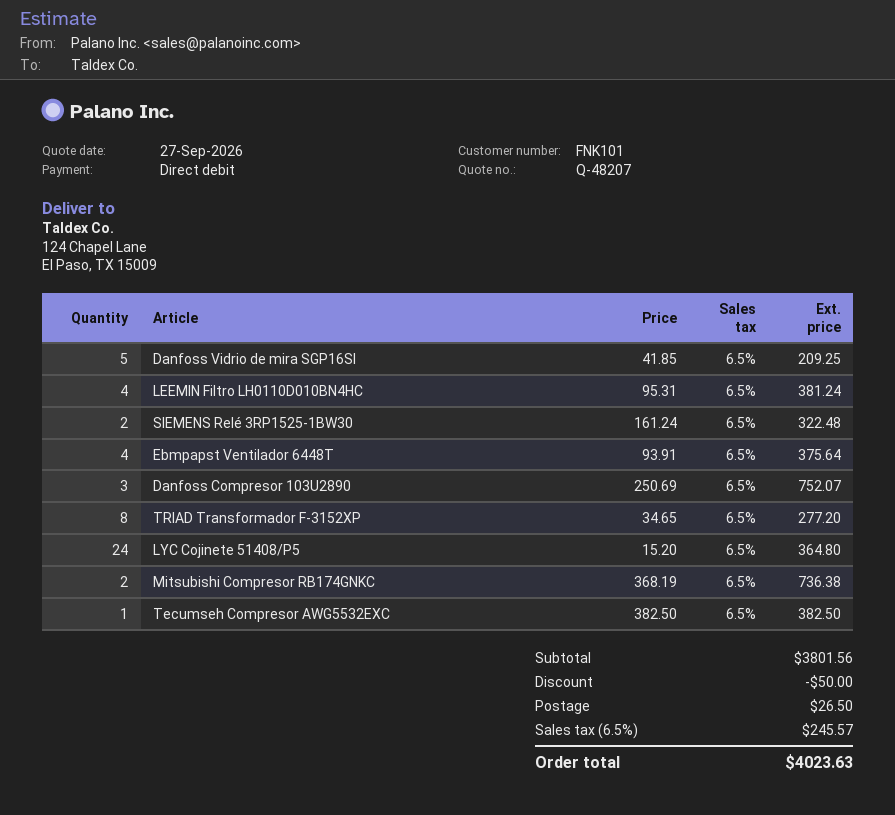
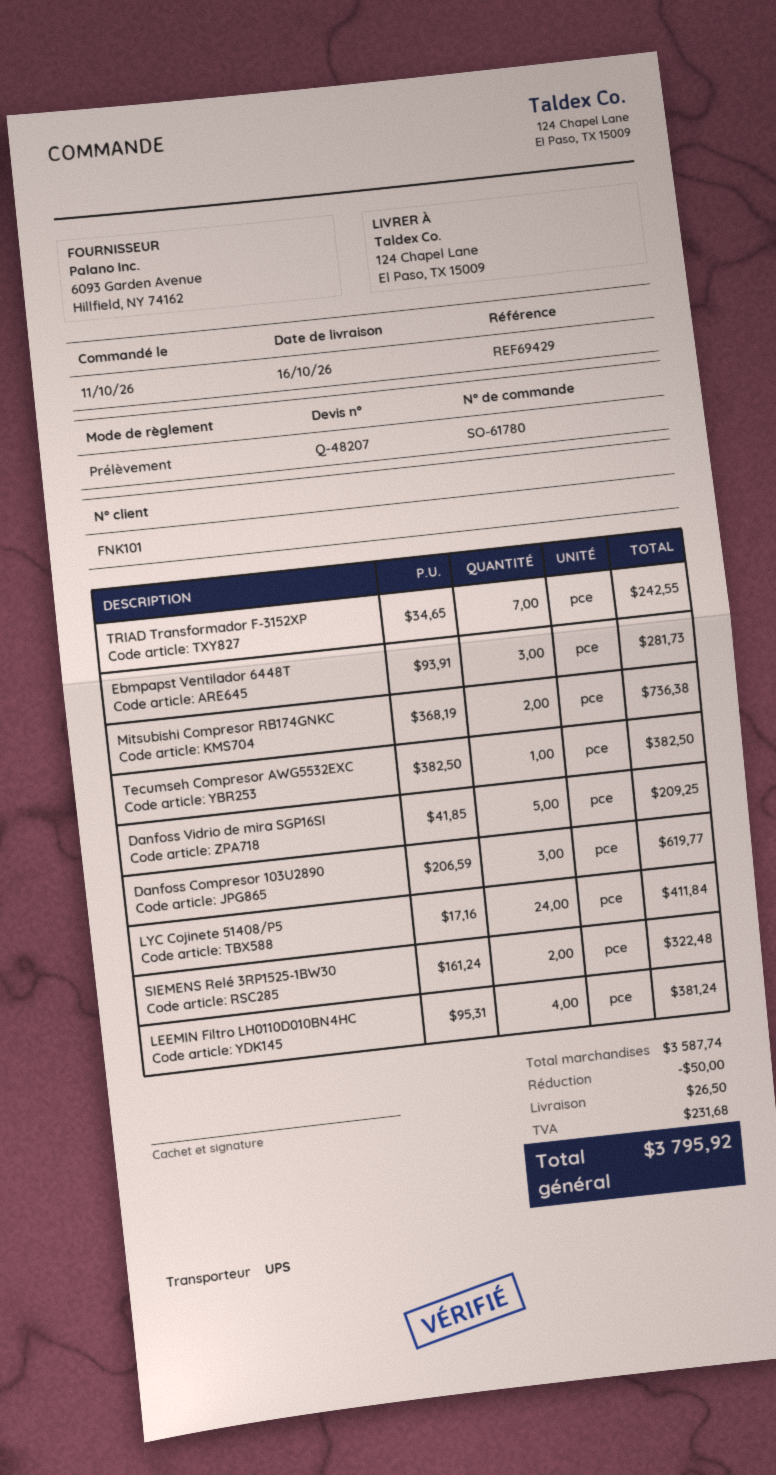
Ebmpapst Ventilador 6448T: 4 x 93.91 = 375.64 -> 3 x 93.91 = 281.73
Danfoss Compresor 103U2890: 3 x 250.69 = 752.07 -> 3 x 206.59 = 619.77
TRIAD Transformador F-3152XP: 8 x 34.65 = 277.20 -> 7 x 34.65 = 242.55
LYC Cojinete 51408/P5: 24 x 15.20 = 364.80 -> 24 x 17.16 = 411.84
subtotal: 3801.56 -> 3587.74
tax: 245.57 -> 231.68
total: 4023.63 -> 3795.92

